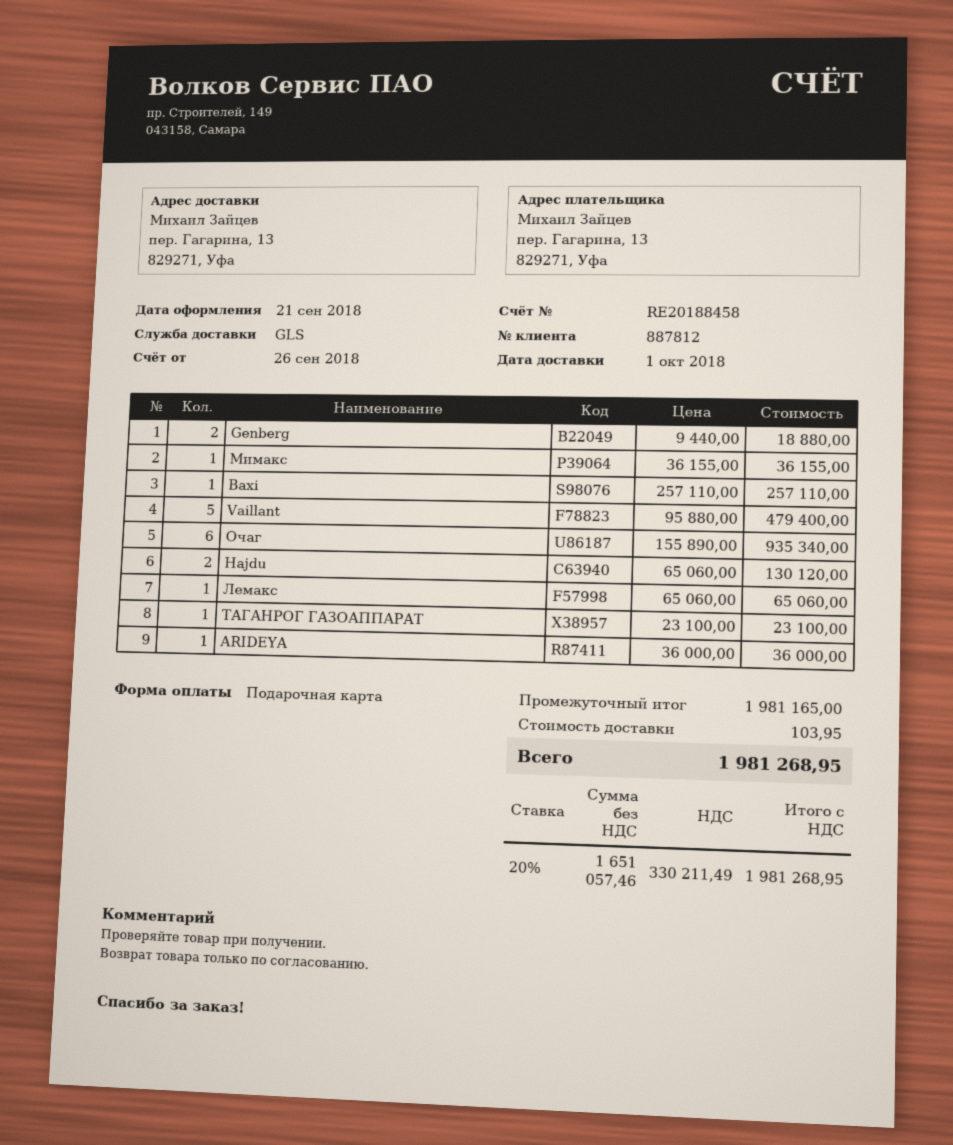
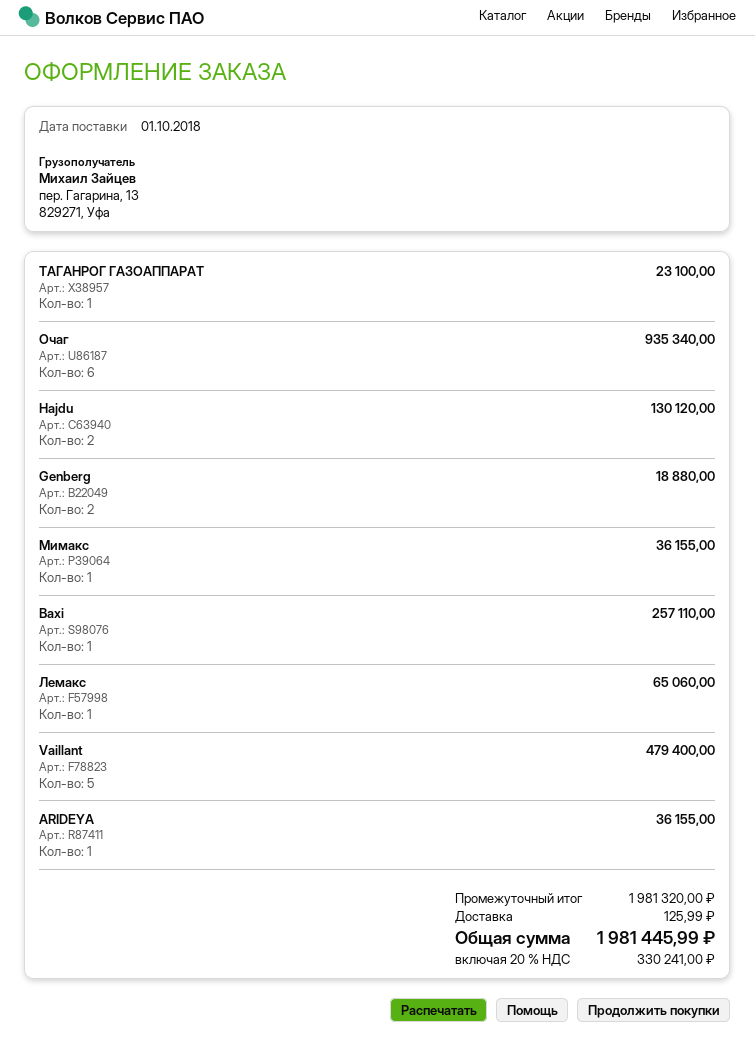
ARIDEYA: 1 for 36000.00 -> 1 for 36155.00
subtotal: 1981165.00 -> 1981320.00
shipping: 103.95 -> 125.99
tax: 20% = 330211.49 -> 20% = 330241.00
total: 1981268.95 -> 1981445.99

